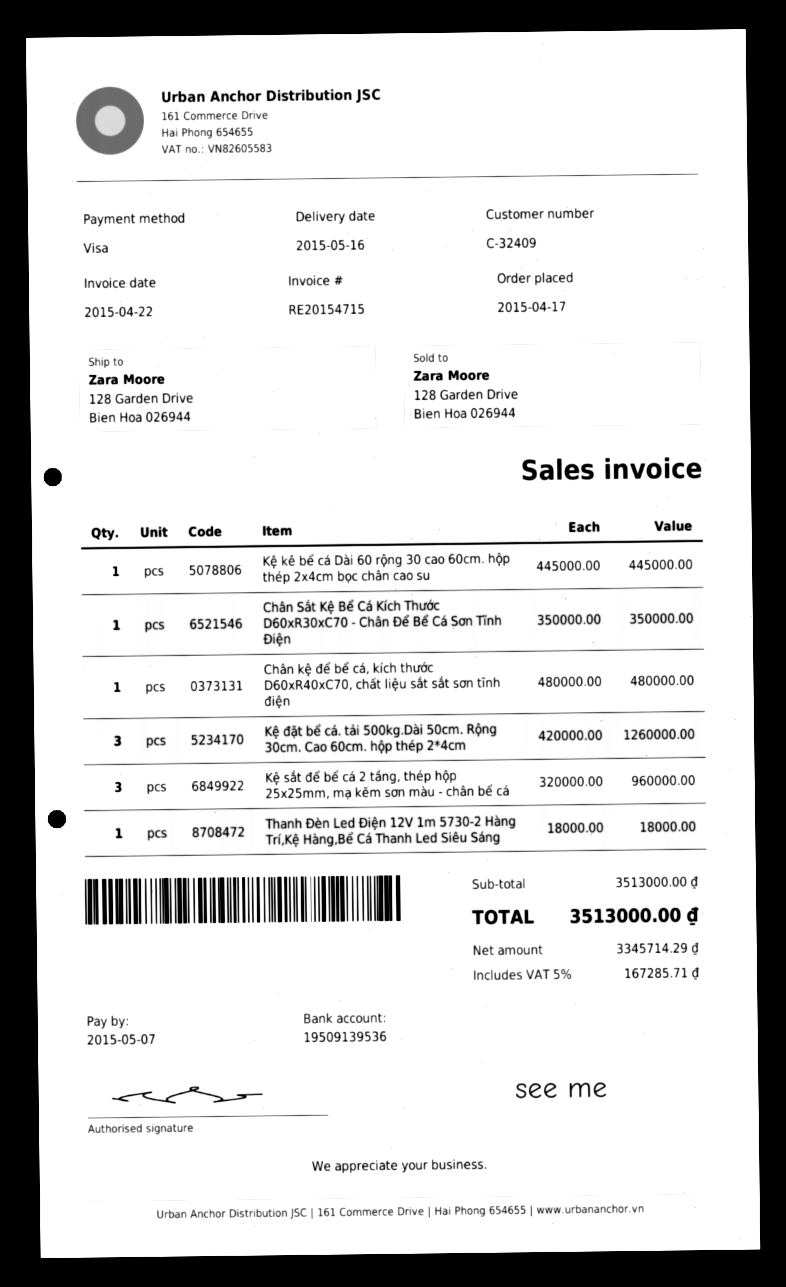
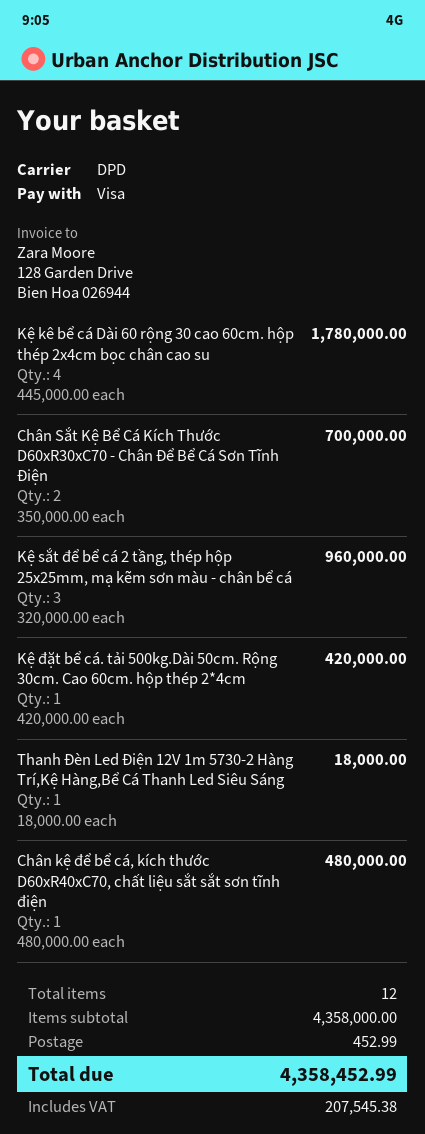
Kệ kê bể cá Dài 60 rộng 30 cao 60cm. hộp thép 2x4cm bọc chân cao su: 1 x 445000.00 = 445000.00 -> 4 x 445000.00 = 1780000.00
Chân Sắt Kệ Bể Cá Kích Thước D60xR30xC70 - Chân Để Bể Cá Sơn Tĩnh Điện: 1 x 350000.00 = 350000.00 -> 2 x 350000.00 = 700000.00
Kệ đặt bể cá. tải 500kg.Dài 50cm. Rộng 30cm. Cao 60cm. hộp thép 2*4cm: 3 x 420000.00 = 1260000.00 -> 1 x 420000.00 = 420000.00
subtotal: 3513000.00 -> 4358000.00
shipping: none -> 452.99
tax: 167285.71 -> 207545.38
total: 3513000.00 -> 4358452.99

